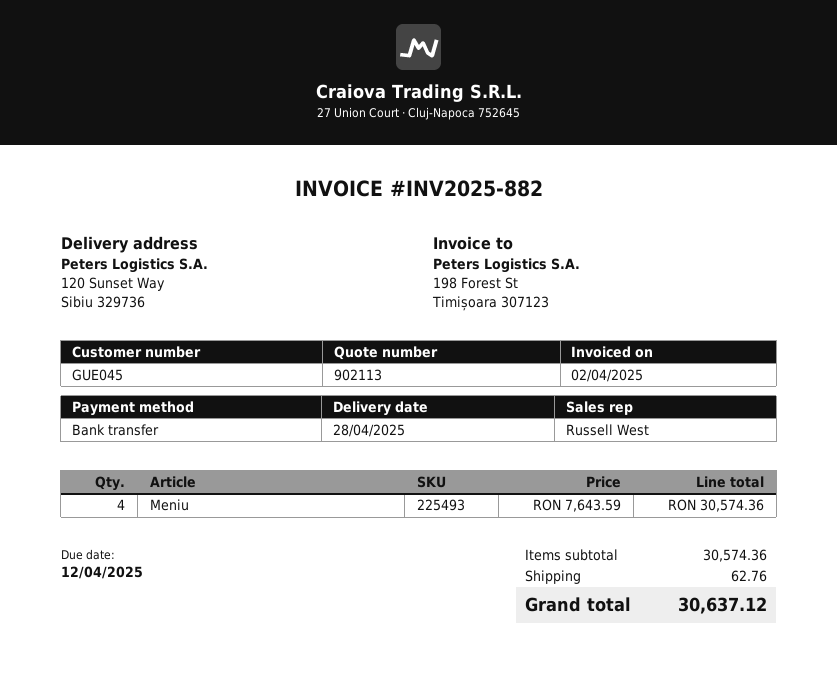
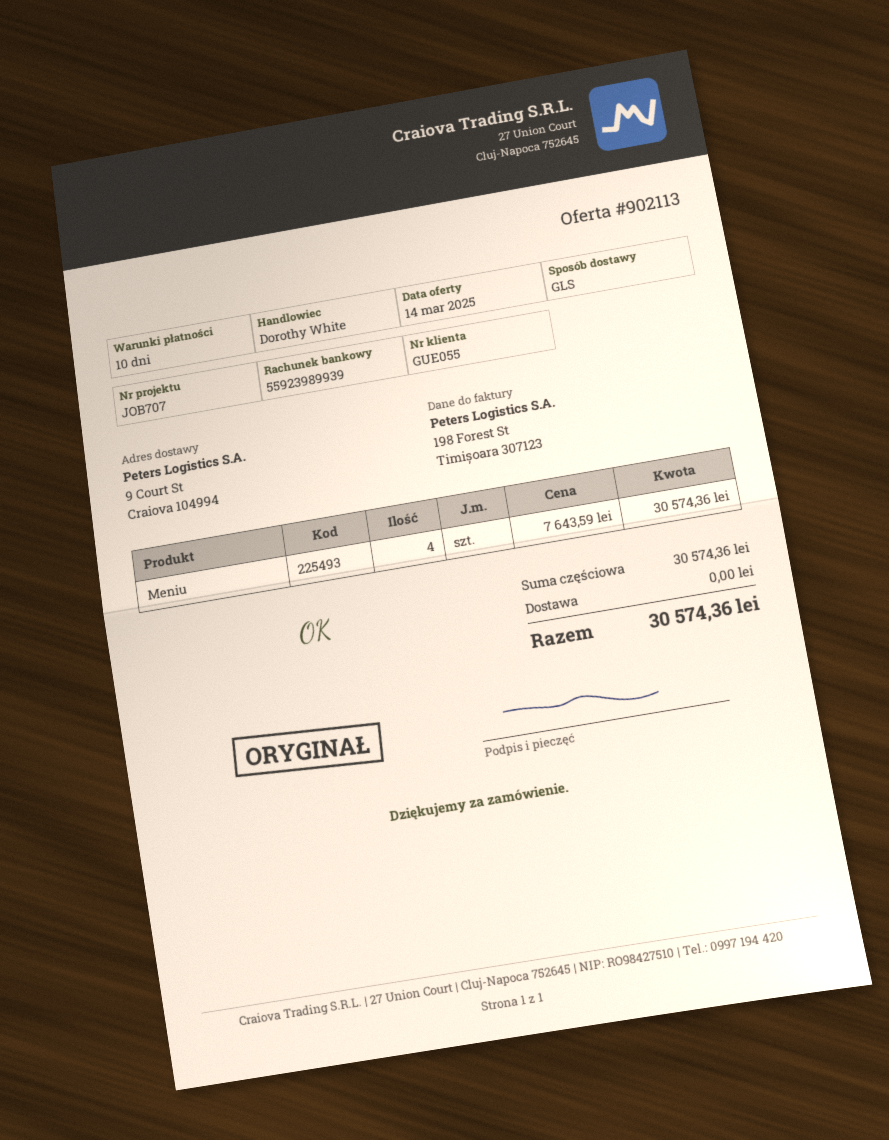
customer number: GUE045 -> GUE055
sales rep: Russell West -> Dorothy White
ship to: 120 Sunset Way, Sibiu 329736 -> 9 Court St, Craiova 104994
shipping: 62.76 -> 0.00
total: 30637.12 -> 30574.36

